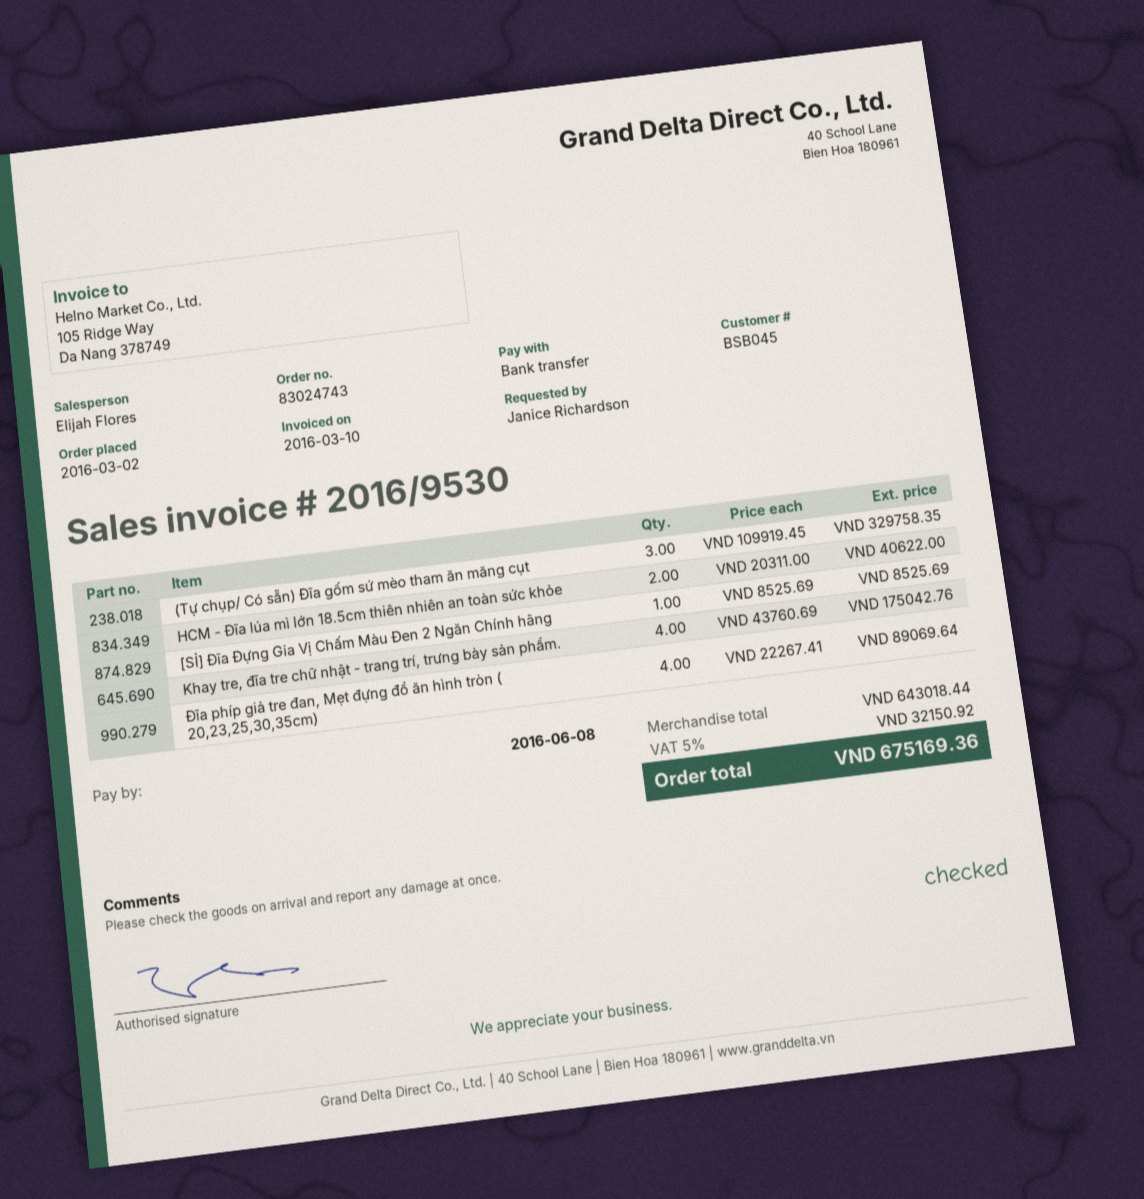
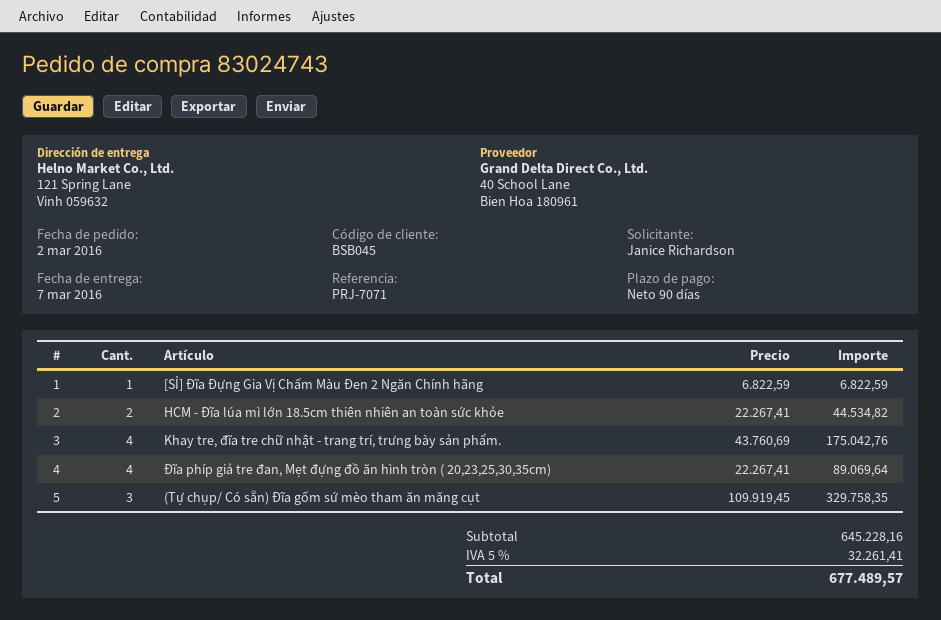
HCM - Đĩa lúa mì lớn 18.5cm thiên nhiên an toàn sức khỏe: 2 x 20311.00 = 40622.00 -> 2 x 22267.41 = 44534.82
[SỈ] Đĩa Đựng Gia Vị Chấm Màu Đen 2 Ngăn Chính hãng: 1 x 8525.69 = 8525.69 -> 1 x 6822.59 = 6822.59
subtotal: 643018.44 -> 645228.16
tax: 5% = 32150.92 -> 5% = 32261.41
total: 675169.36 -> 677489.57

